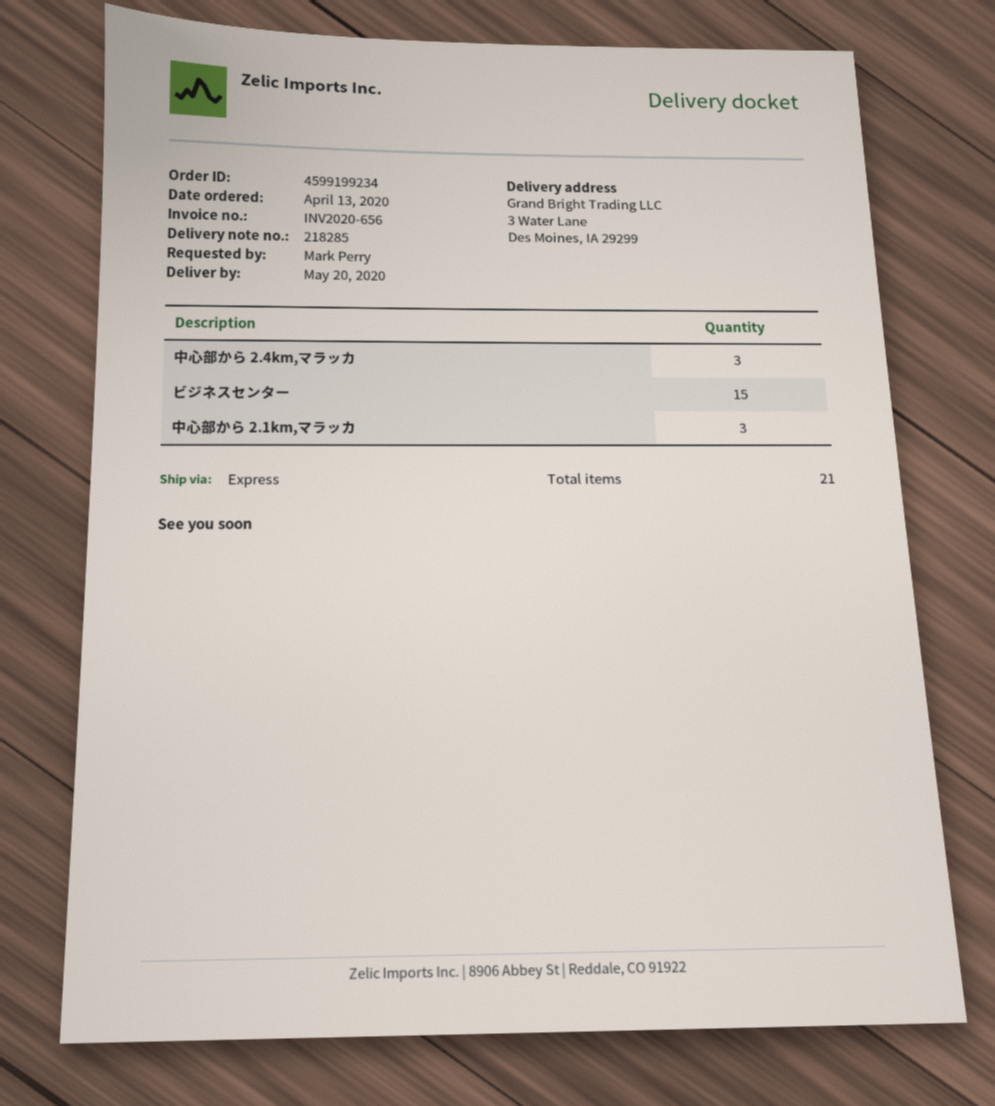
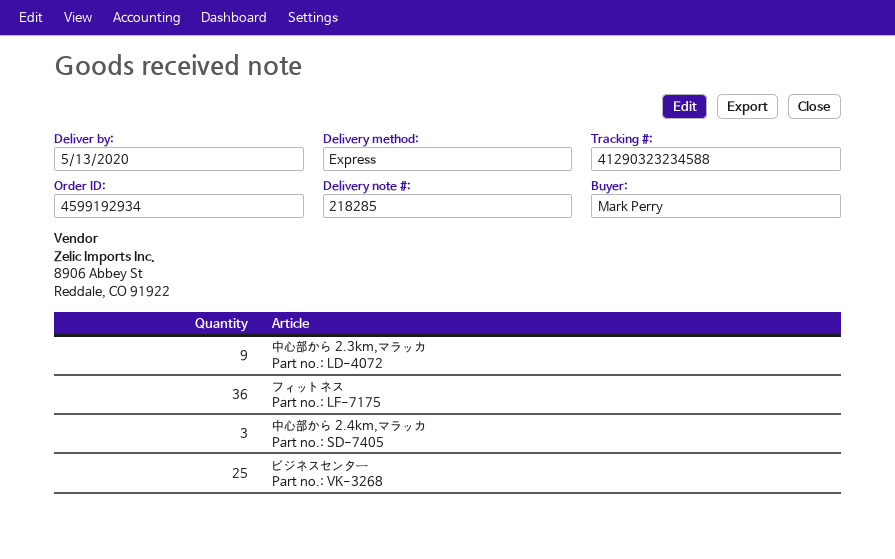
order number: 4599199234 -> 4599192934
delivery date: 2020-05-20 -> 2020-05-13
ビジネスセンター: 15 -> 25
中心部から 2.1km,マラッカ: 3 -> none
中心部から 2.3km,マラッカ: none -> 9
フィットネス: none -> 36

